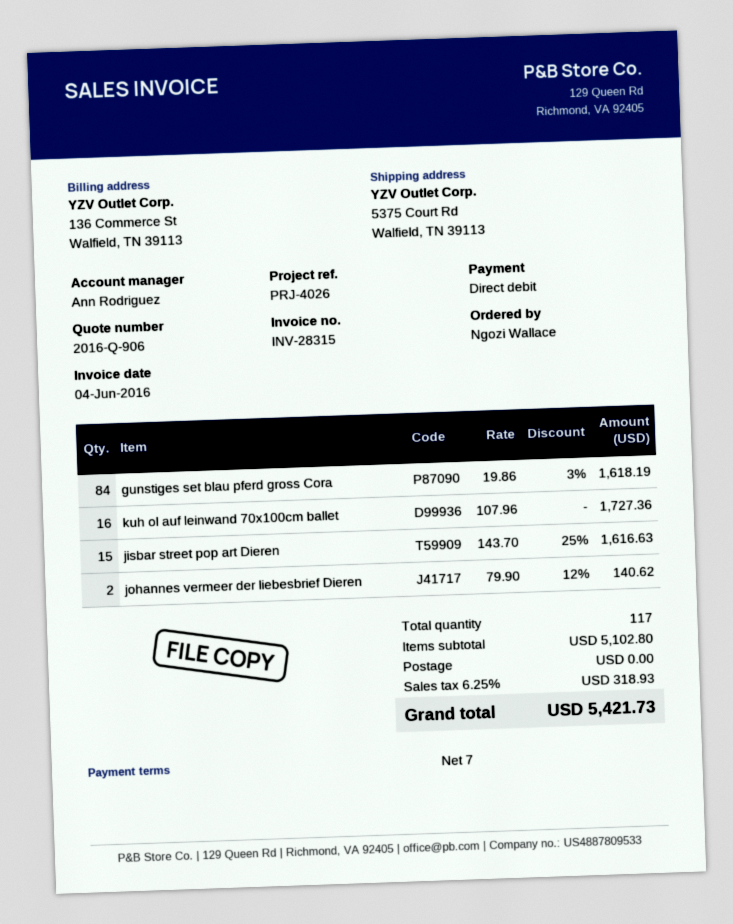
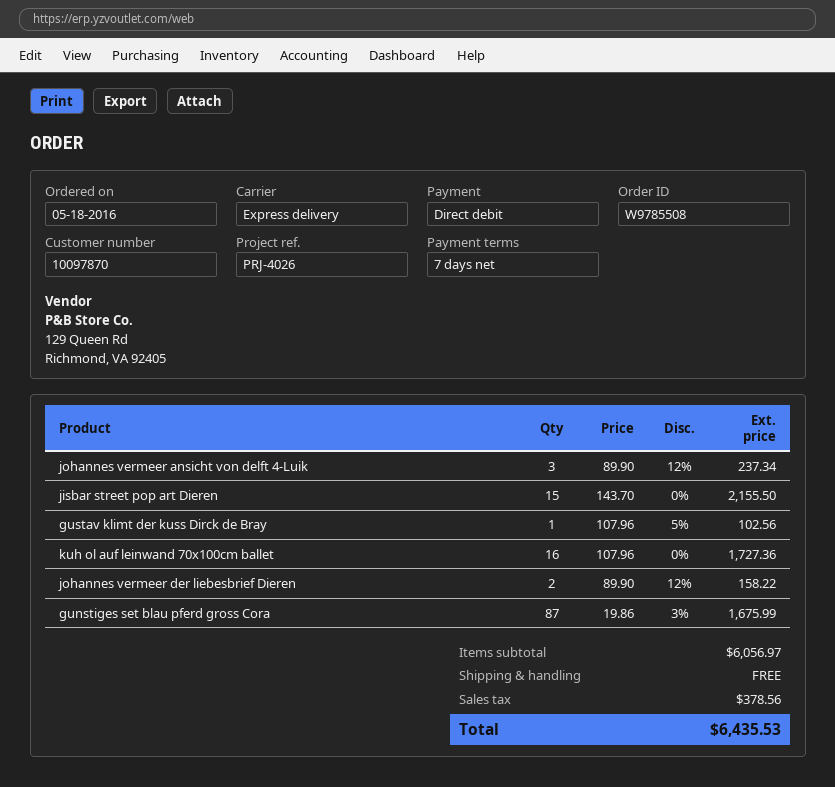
gunstiges set blau pferd gross Cora: 84 x 19.86 - 3% = 1618.19 -> 87 x 19.86 - 3% = 1675.99
jisbar street pop art Dieren: 15 x 143.70 - 25% = 1616.63 -> 15 x 143.70 = 2155.50
johannes vermeer der liebesbrief Dieren: 2 x 79.90 - 12% = 140.62 -> 2 x 89.90 - 12% = 158.22
johannes vermeer ansicht von delft 4-Luik: none -> 3 x 89.90 - 12% = 237.34
gustav klimt der kuss Dirck de Bray: none -> 1 x 107.96 - 5% = 102.56
subtotal: 5102.80 -> 6056.97
tax: 318.93 -> 378.56
total: 5421.73 -> 6435.53

